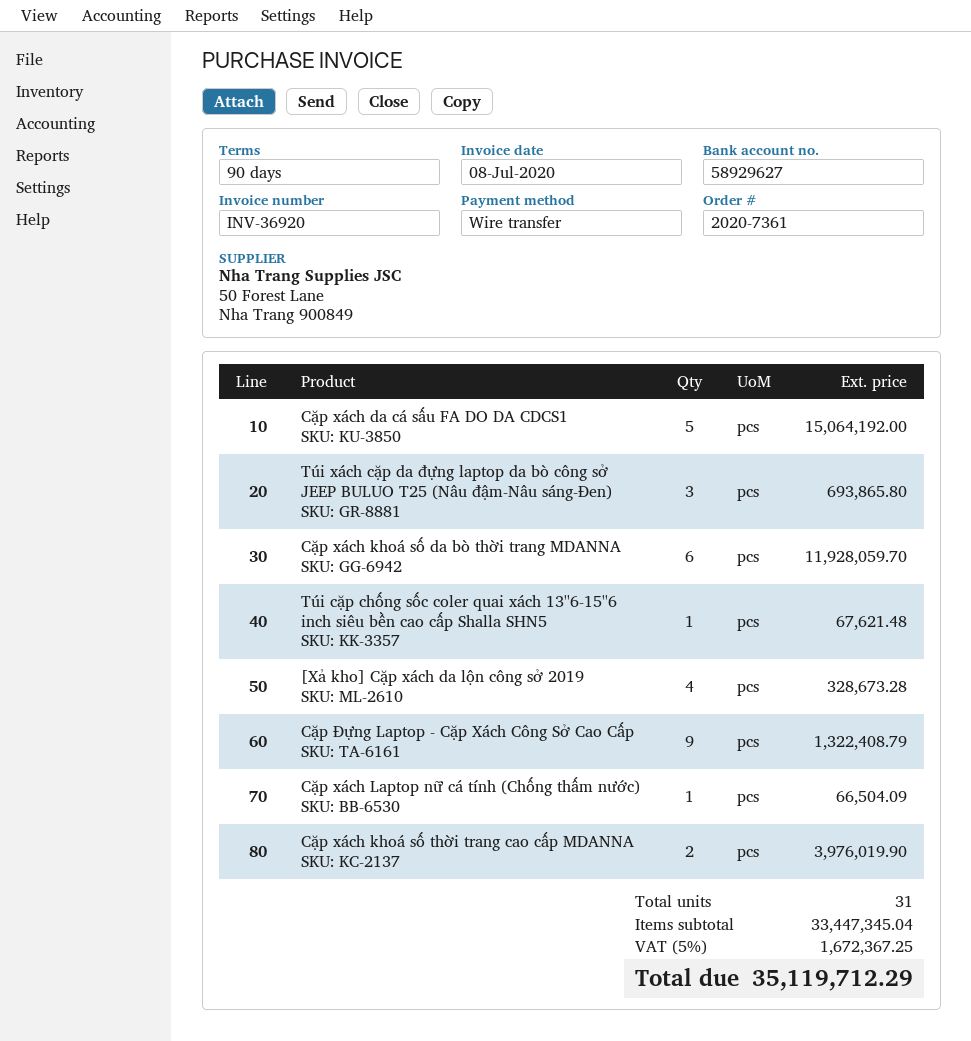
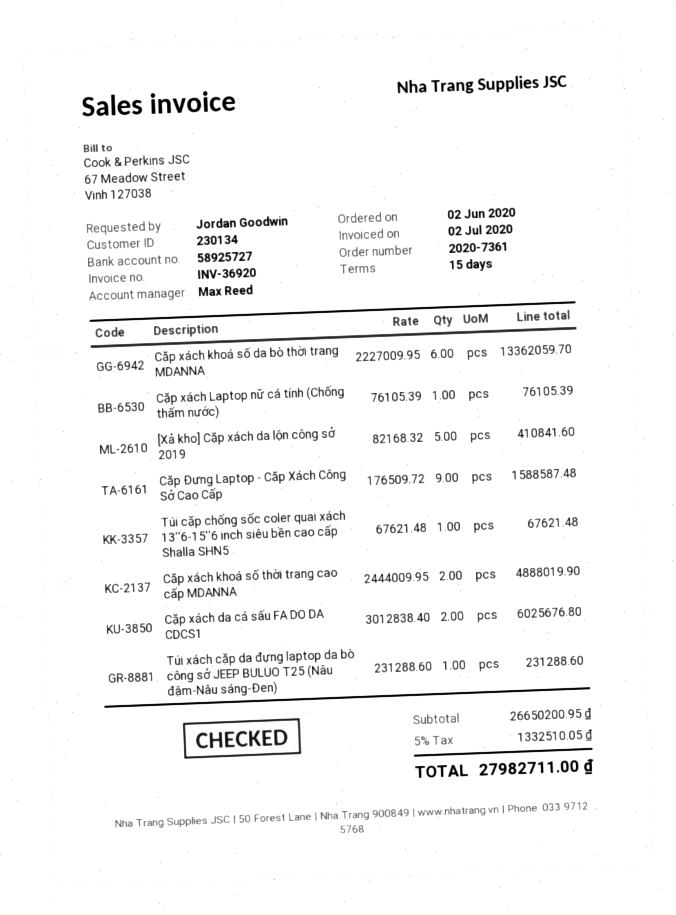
invoice date: 2020-07-08 -> 2020-07-02
payment terms: 90 days -> 15 days
bank account: 58929627 -> 58925727
Cặp xách da cá sấu FA DO DA CDCS1: 5 for 15064192.00 -> 2 for 6025676.80
Túi xách cặp da đựng laptop da bò công sở JEEP BULUO T25 (Nâu đậm-Nâu sáng-Đen): 3 for 693865.80 -> 1 for 231288.60
Cặp xách khoá số da bò thời trang MDANNA: 6 for 11928059.70 -> 6 for 13362059.70
[Xả kho] Cặp xách da lộn công sở 2019: 4 for 328673.28 -> 5 for 410841.60
Cặp Đựng Laptop - Cặp Xách Công Sở Cao Cấp: 9 for 1322408.79 -> 9 for 1588587.48
Cặp xách Laptop nữ cá tính (Chống thấm nước): 1 for 66504.09 -> 1 for 76105.39
Cặp xách khoá số thời trang cao cấp MDANNA: 2 for 3976019.90 -> 2 for 4888019.90
subtotal: 33447345.04 -> 26650200.95
tax: 5% = 1672367.25 -> 5% = 1332510.05
total: 35119712.29 -> 27982711.00

